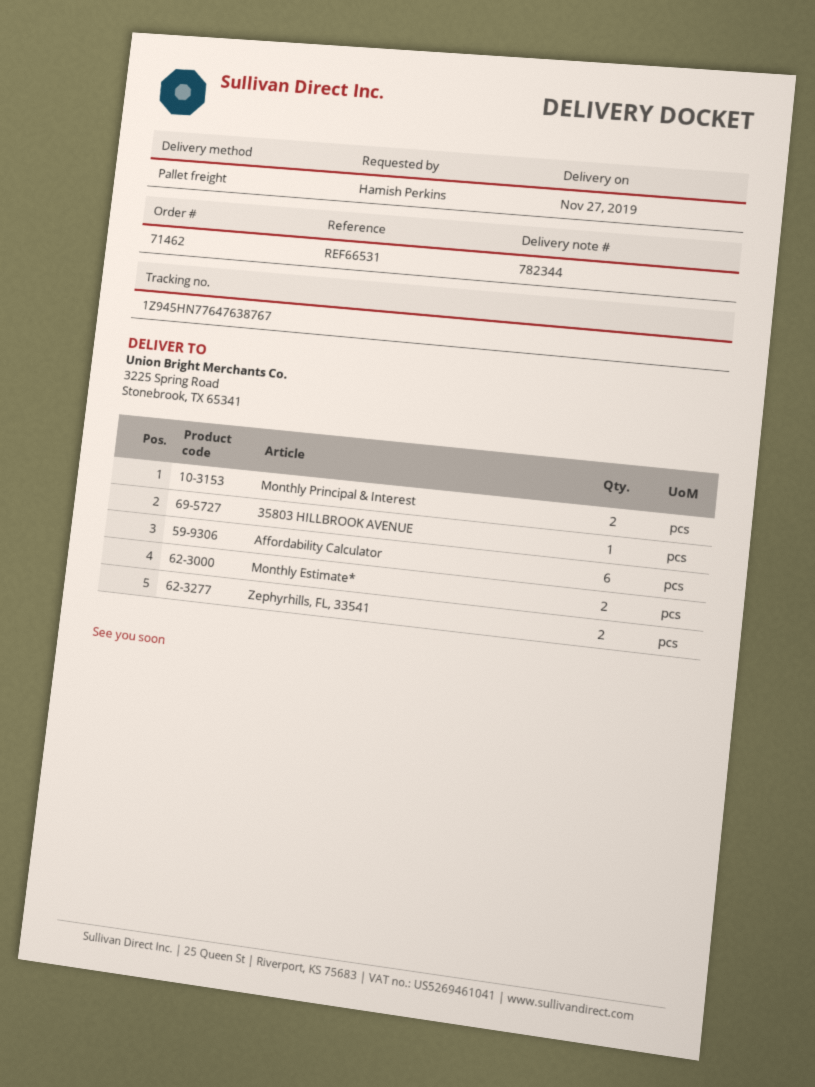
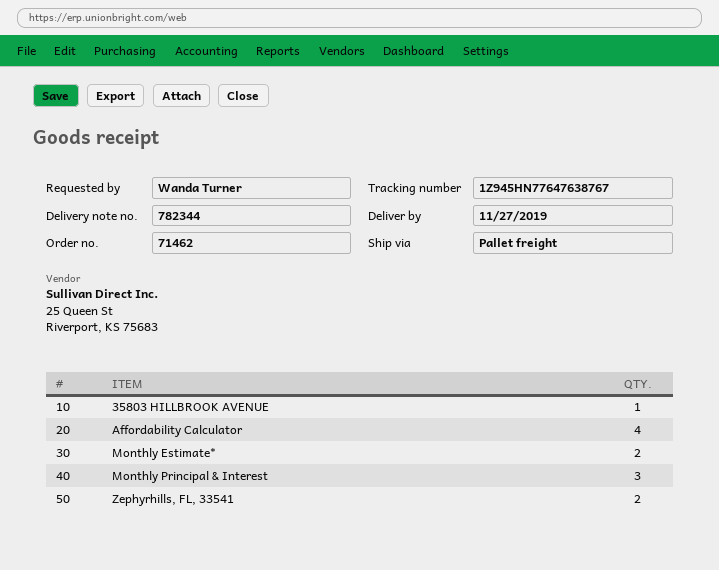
ordered by: Hamish Perkins -> Wanda Turner
Monthly Principal & Interest: 2 -> 3
Affordability Calculator: 6 -> 4

